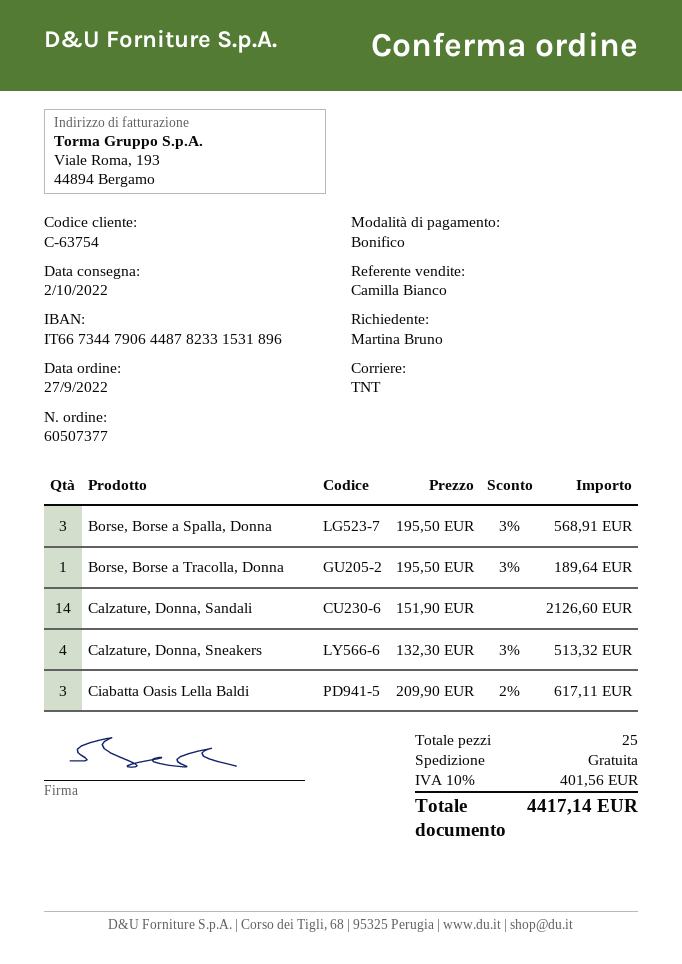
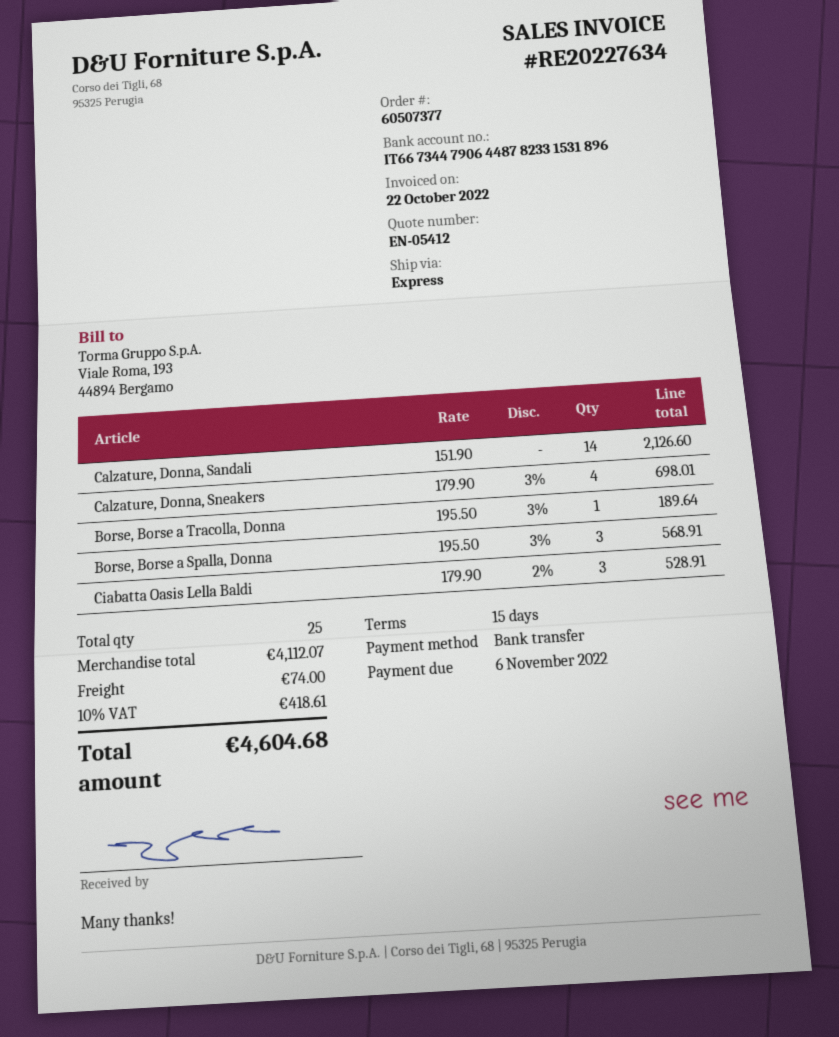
shipping method: TNT -> express
Calzature, Donna, Sneakers: 4 x 132.30 - 3% = 513.32 -> 4 x 179.90 - 3% = 698.01
Ciabatta Oasis Lella Baldi: 3 x 209.90 - 2% = 617.11 -> 3 x 179.90 - 2% = 528.91
shipping: 0.00 -> 74.00
tax: 10% = 401.56 -> 10% = 418.61
total: 4417.14 -> 4604.68

